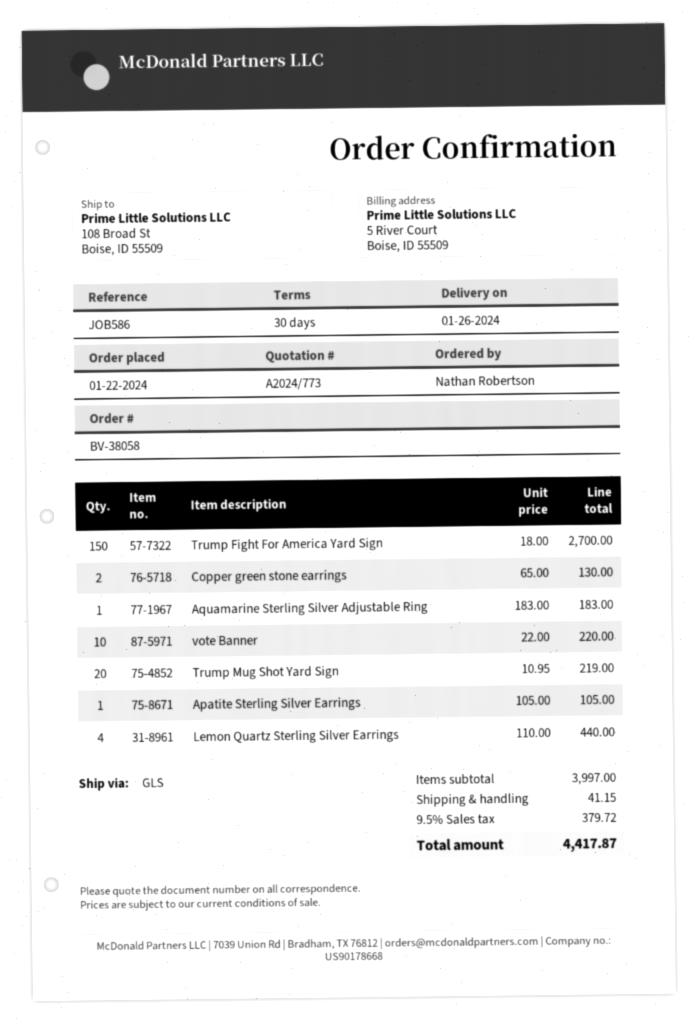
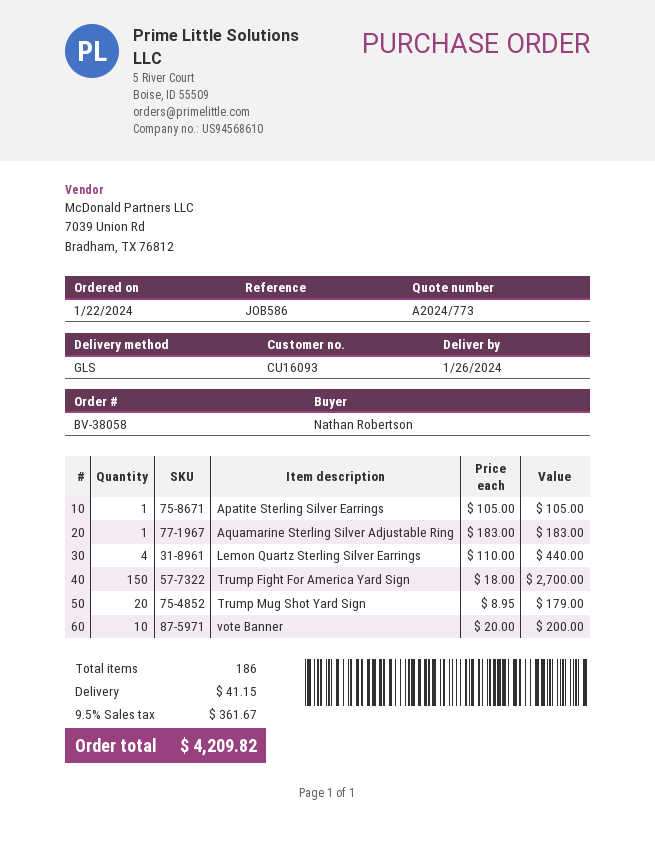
Copper green stone earrings: 2 x 65.00 = 130.00 -> none
vote Banner: 10 x 22.00 = 220.00 -> 10 x 20.00 = 200.00
Trump Mug Shot Yard Sign: 20 x 10.95 = 219.00 -> 20 x 8.95 = 179.00
tax: 9.5% = 379.72 -> 9.5% = 361.67
total: 4417.87 -> 4209.82

